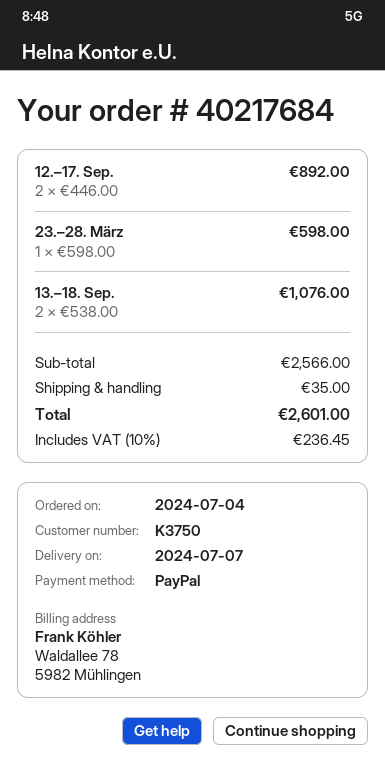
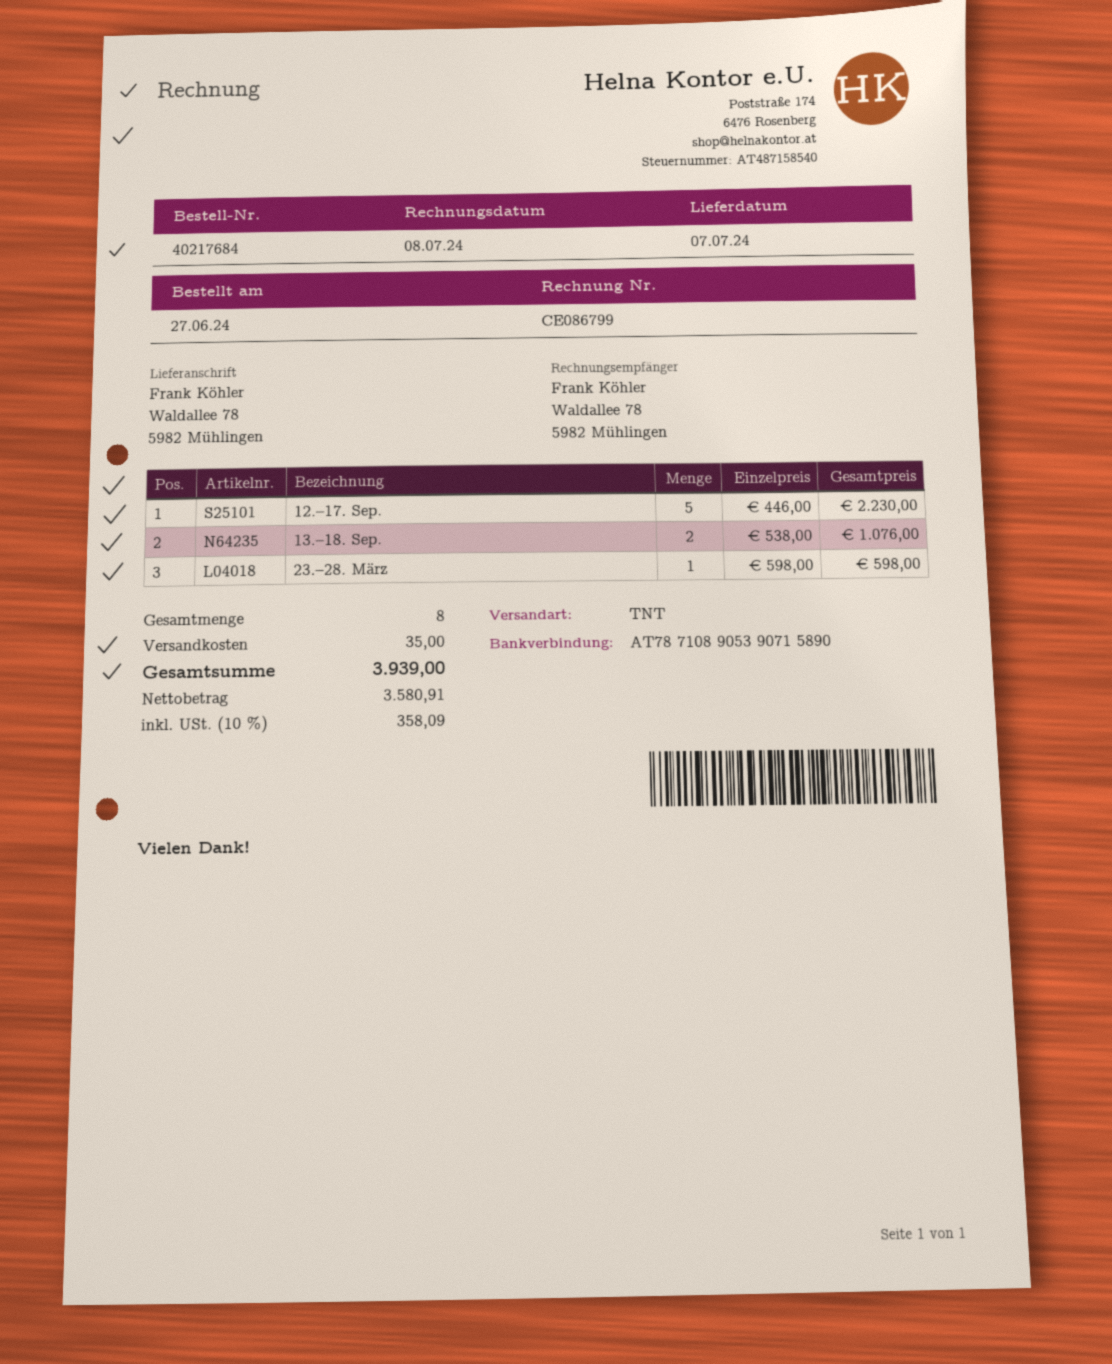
order date: 2024-07-04 -> 2024-06-27
12.–17. Sep.: 2 x 446.00 = 892.00 -> 5 x 446.00 = 2230.00
tax: 10% = 236.45 -> 10% = 358.09
total: 2601.00 -> 3939.00

